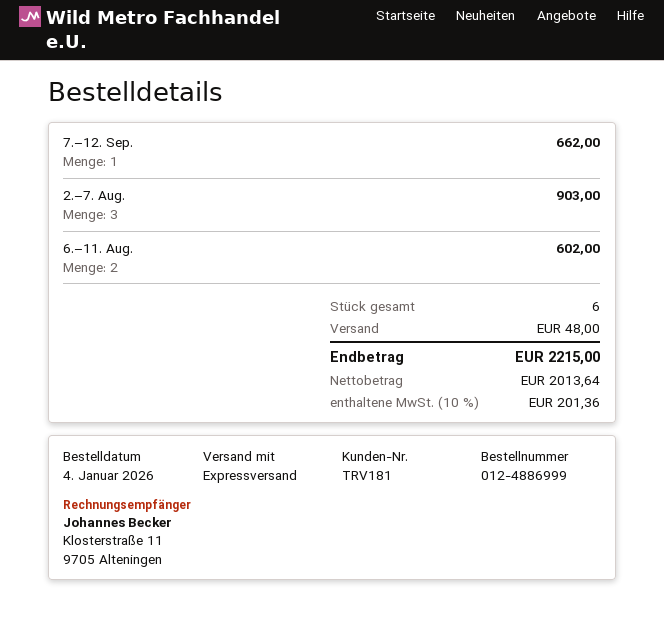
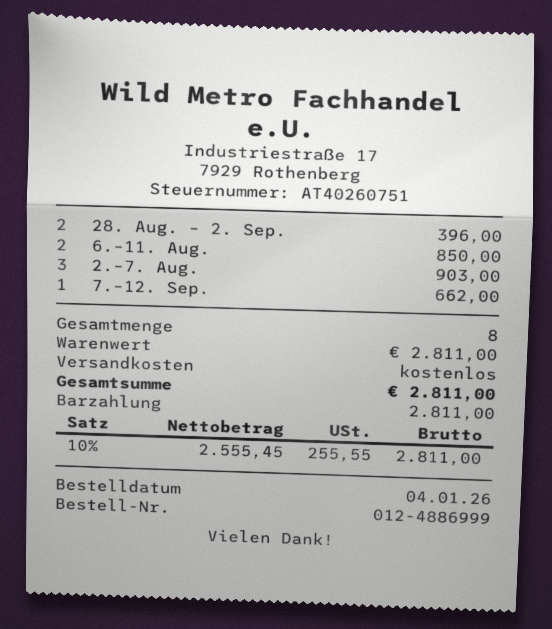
6.–11. Aug.: 2 for 602.00 -> 2 for 850.00
28. Aug. – 2. Sep.: none -> 2 for 396.00
total quantity: 6 -> 8
shipping: 48.00 -> 0.00
net: 2013.64 -> 2555.45
tax: 10% = 201.36 -> 10% = 255.55
total: 2215.00 -> 2811.00

